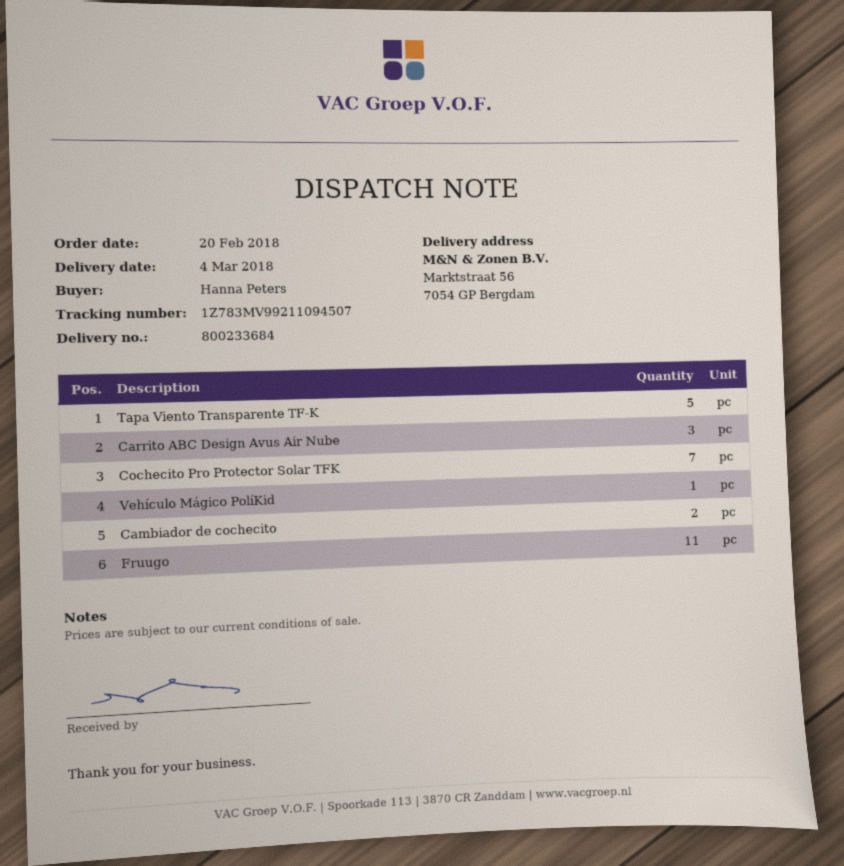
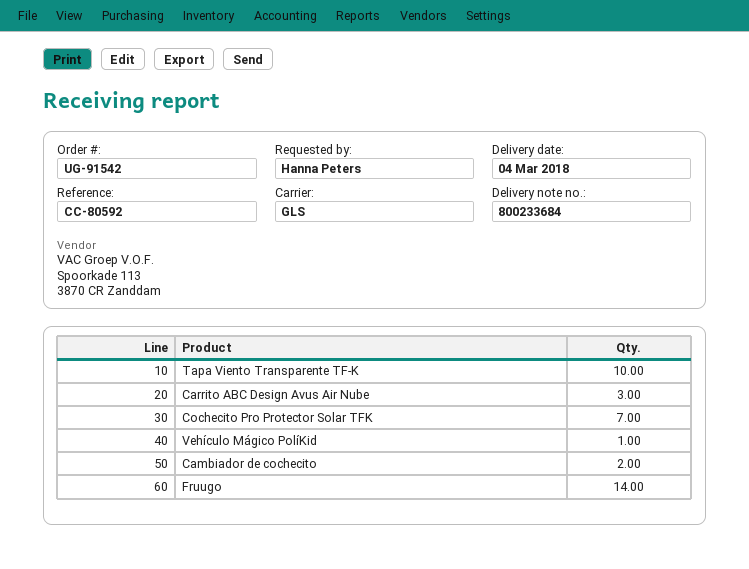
Tapa Viento Transparente TF‑K: 5 -> 10
Fruugo: 11 -> 14

